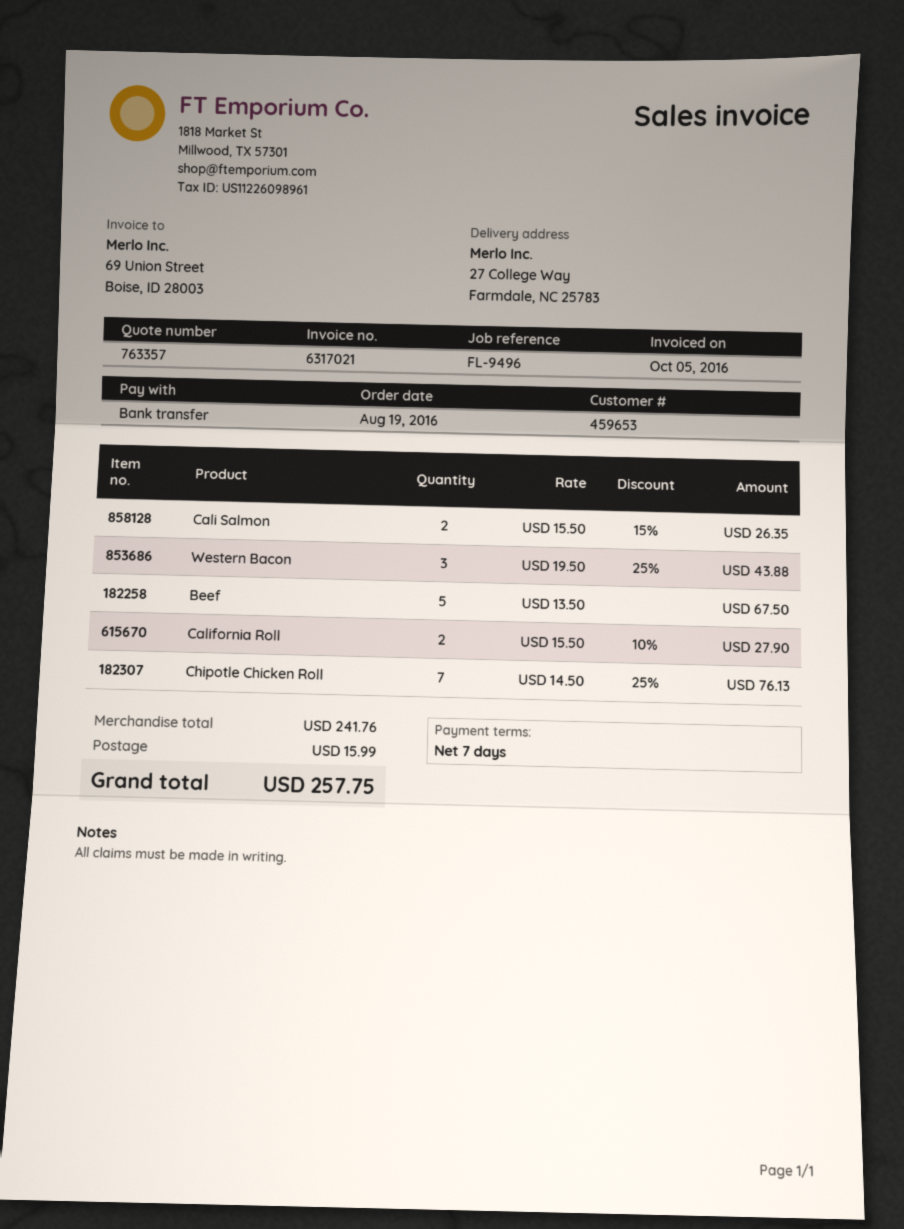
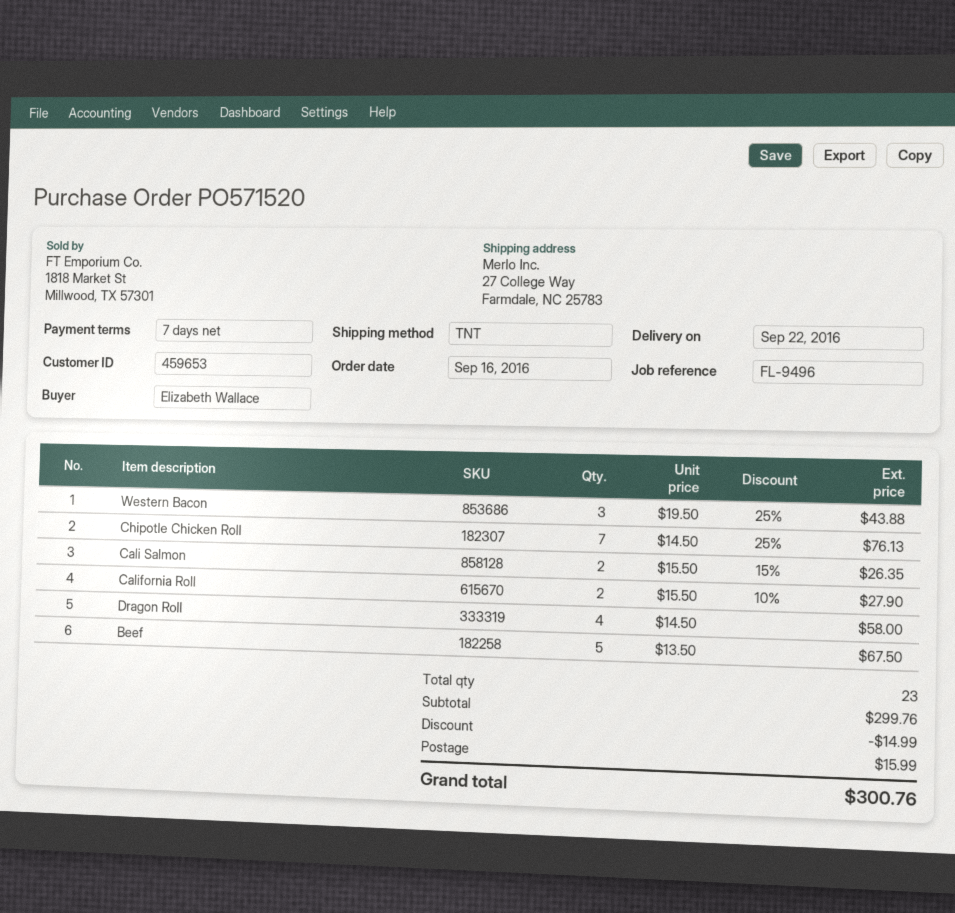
order date: 2016-08-19 -> 2016-09-16
Dragon Roll: none -> 4 x 14.50 = 58.00
subtotal: 241.76 -> 299.76
discount: none -> 14.99
total: 257.75 -> 300.76

